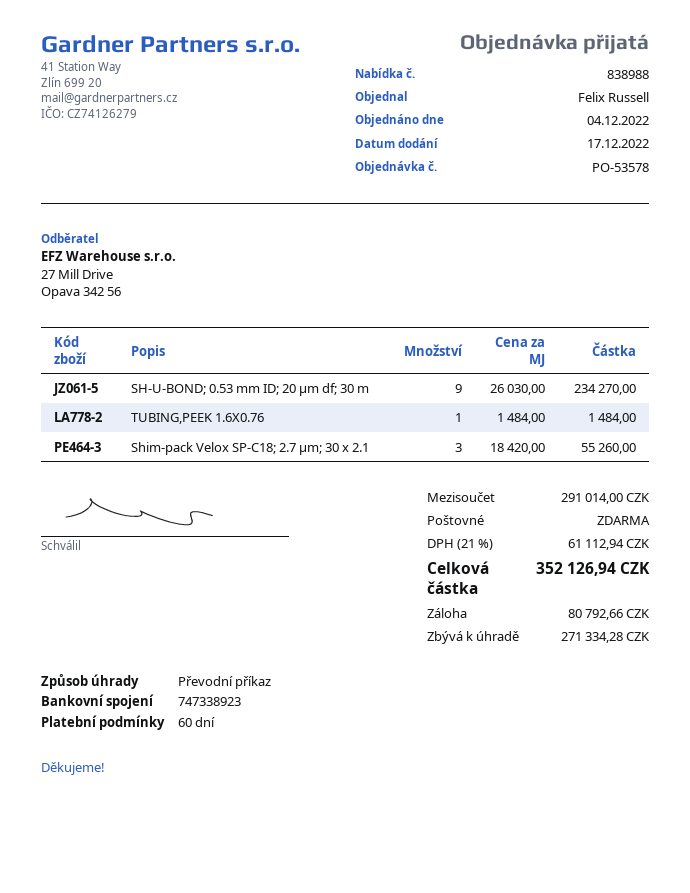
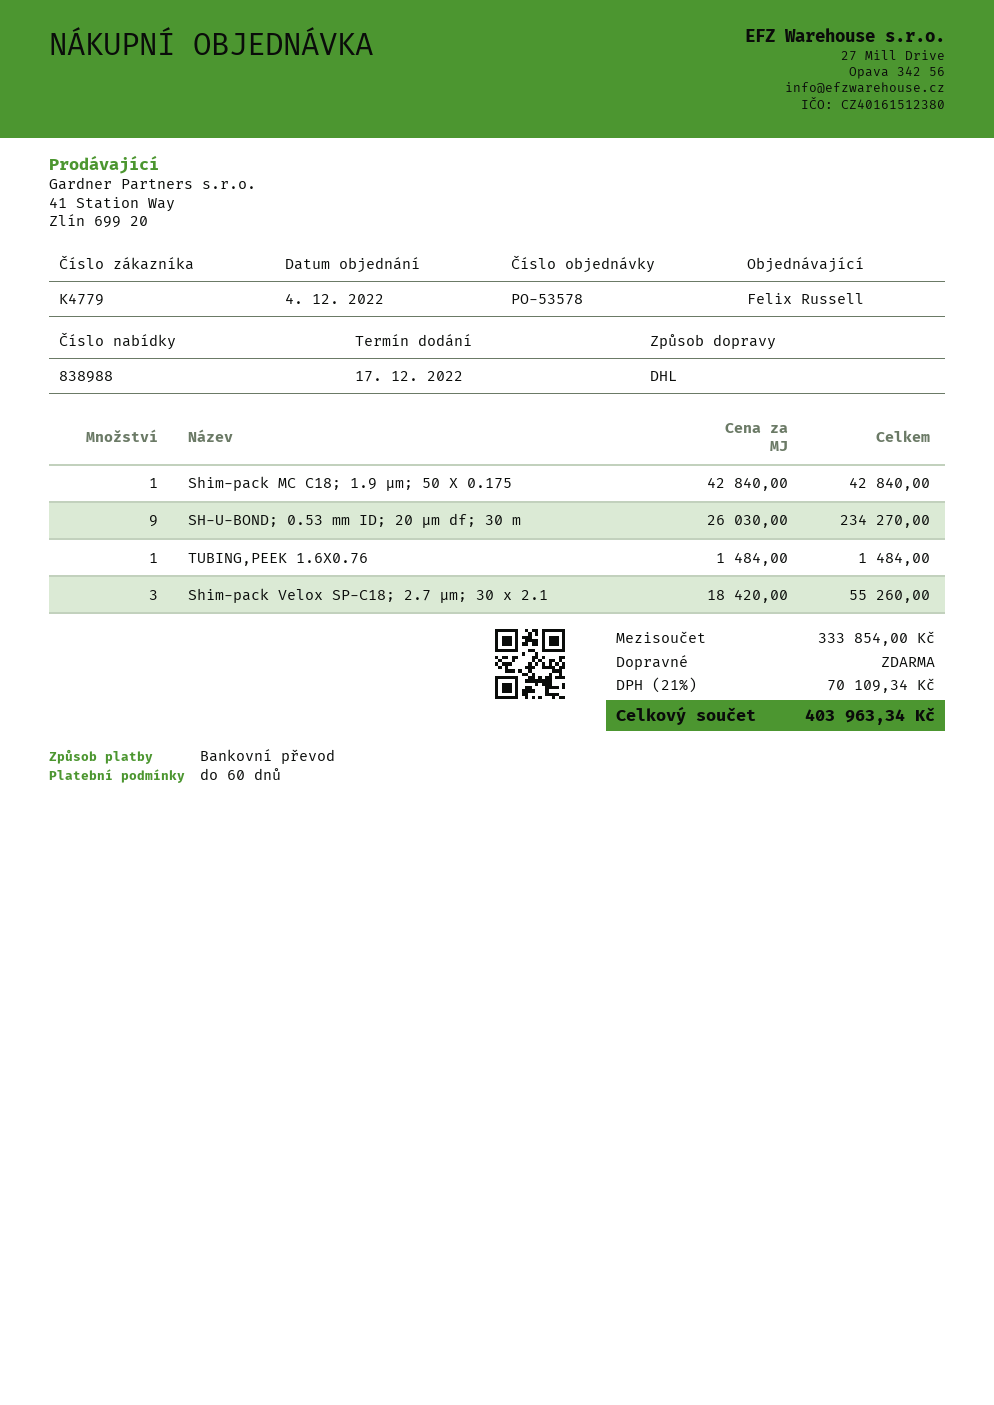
Shim-pack MC C18; 1.9 µm; 50 X 0.175: none -> 1 x 42840.00 = 42840.00
subtotal: 291014.00 -> 333854.00
tax: 21% = 61112.94 -> 21% = 70109.34
total: 352126.94 -> 403963.34

